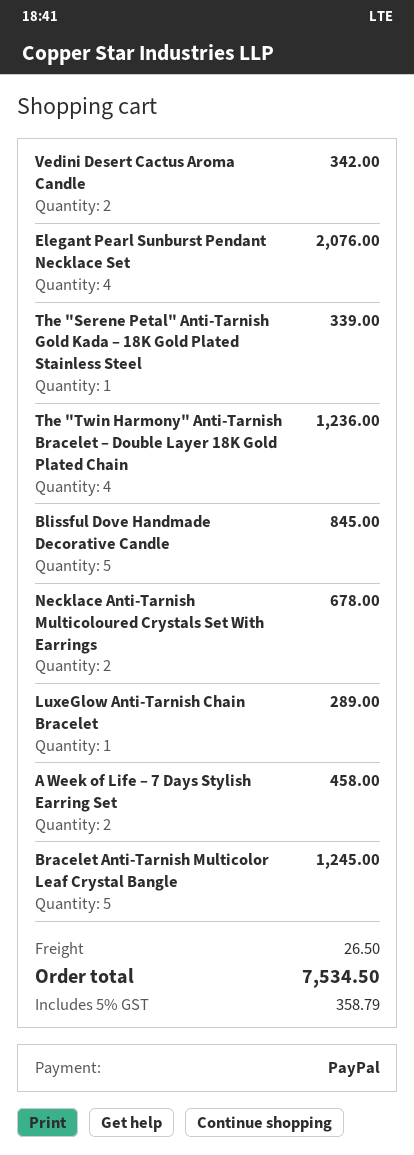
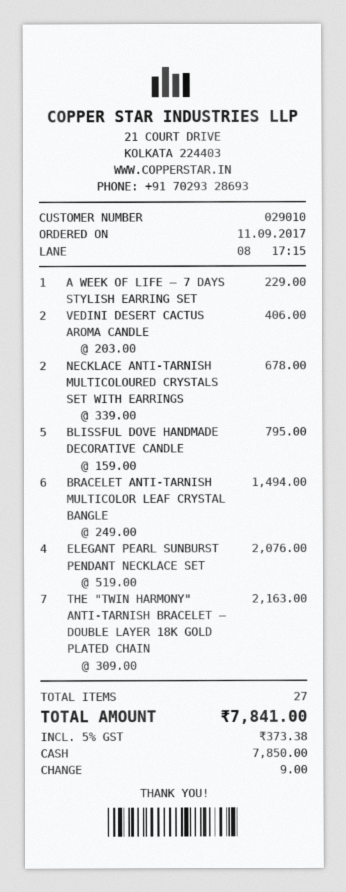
payment method: PayPal -> cash
Vedini Desert Cactus Aroma Candle: 2 for 342.00 -> 2 for 406.00
The "Serene Petal" Anti-Tarnish Gold Kada – 18K Gold Plated Stainless Steel: 1 for 339.00 -> none
The "Twin Harmony" Anti-Tarnish Bracelet – Double Layer 18K Gold Plated Chain: 4 for 1236.00 -> 7 for 2163.00
Blissful Dove Handmade Decorative Candle: 5 for 845.00 -> 5 for 795.00
LuxeGlow Anti-Tarnish Chain Bracelet: 1 for 289.00 -> none
A Week of Life – 7 Days Stylish Earring Set: 2 for 458.00 -> 1 for 229.00
Bracelet Anti-Tarnish Multicolor Leaf Crystal Bangle: 5 for 1245.00 -> 6 for 1494.00
shipping: 26.50 -> none
tax: 5% = 358.79 -> 5% = 373.38
total: 7534.50 -> 7841.00

